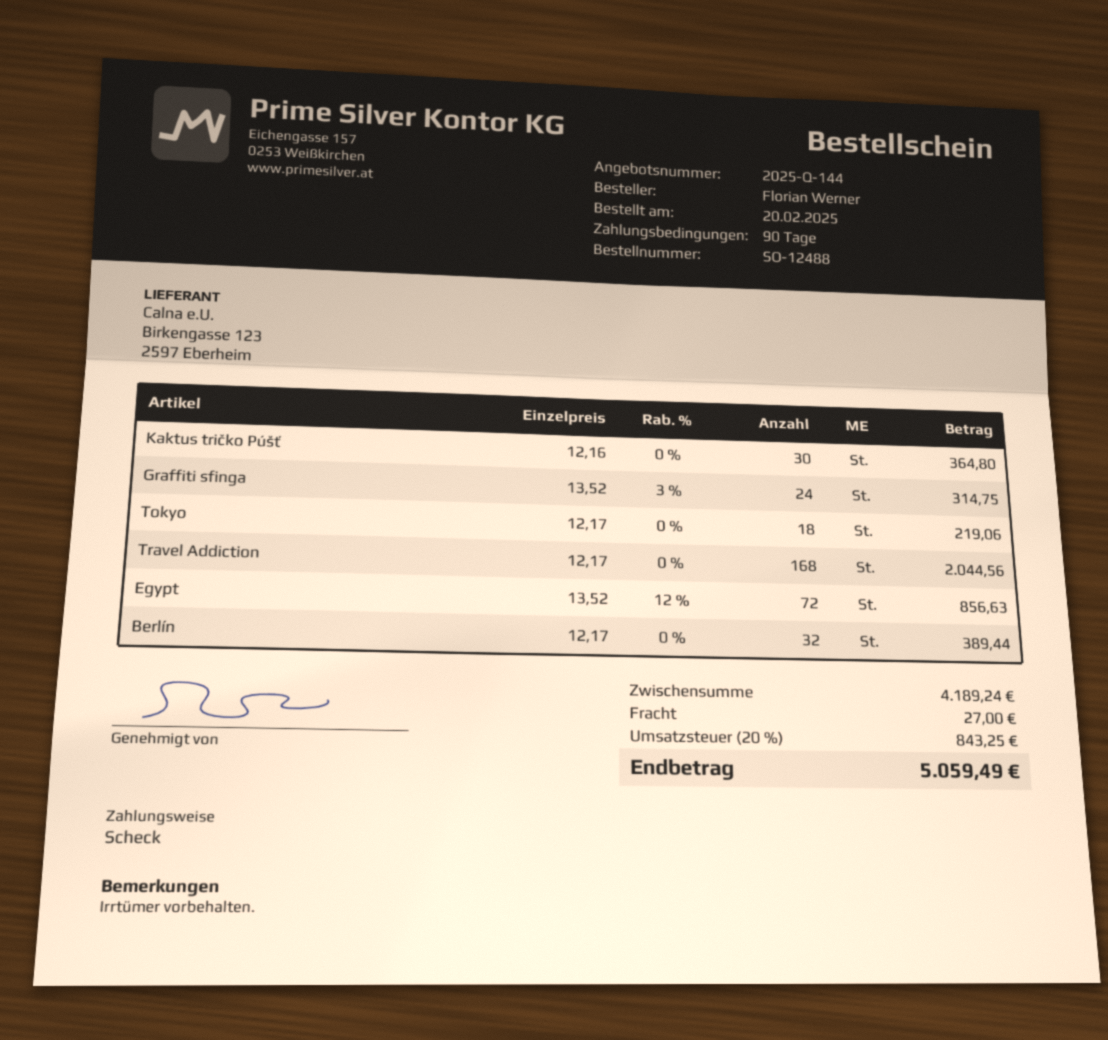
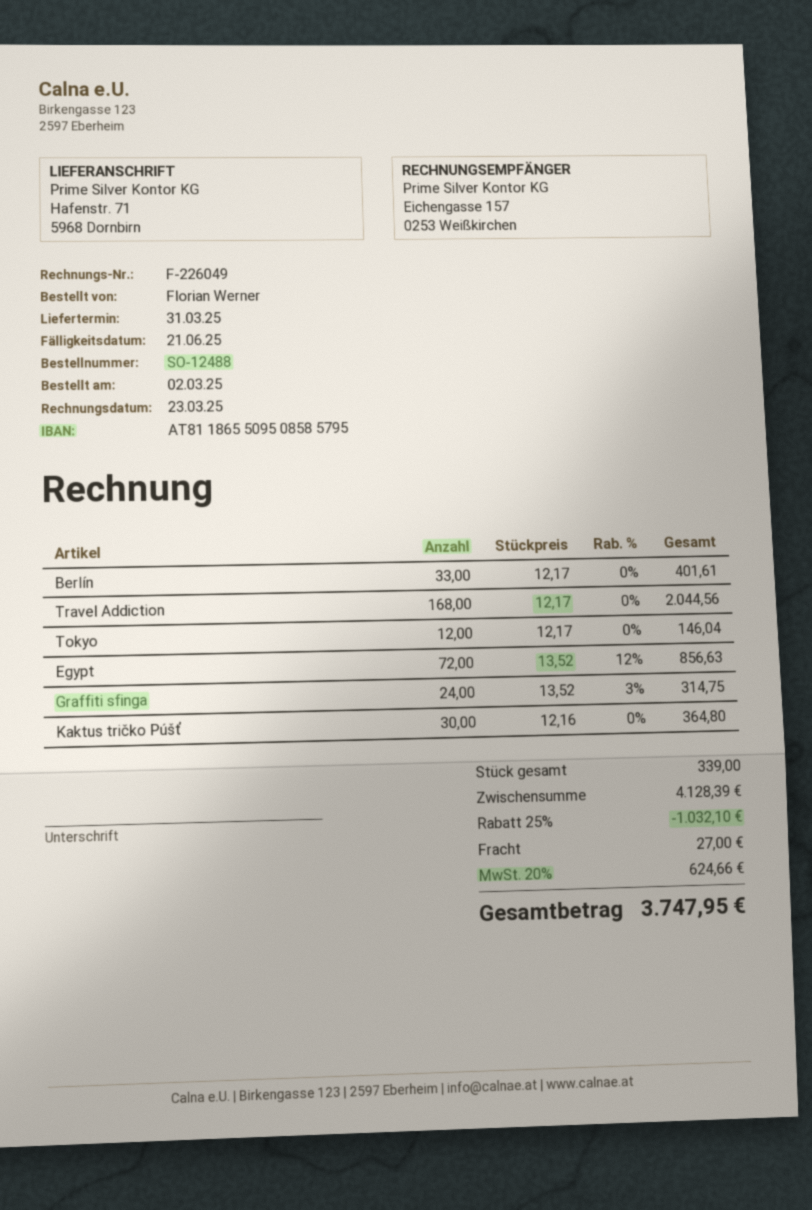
order date: 2025-02-20 -> 2025-03-02
Tokyo: 18 x 12.17 = 219.06 -> 12 x 12.17 = 146.04
Berlín: 32 x 12.17 = 389.44 -> 33 x 12.17 = 401.61
subtotal: 4189.24 -> 4128.39
discount: none -> 25% = 1032.10
tax: 20% = 843.25 -> 20% = 624.66
total: 5059.49 -> 3747.95

